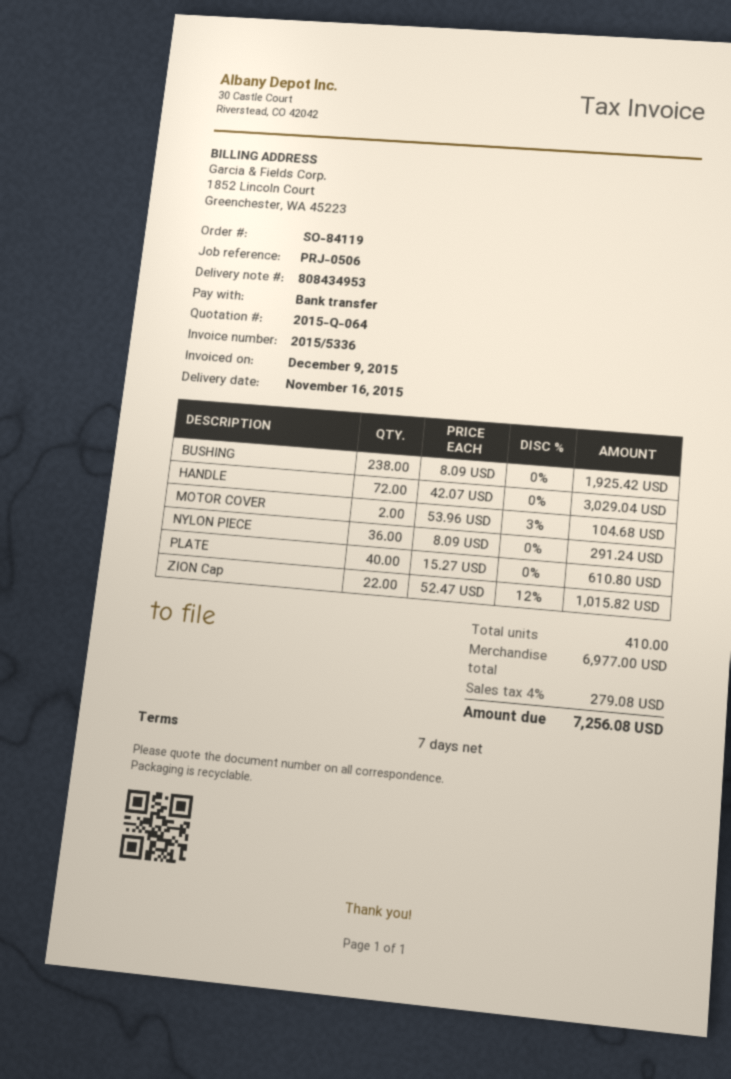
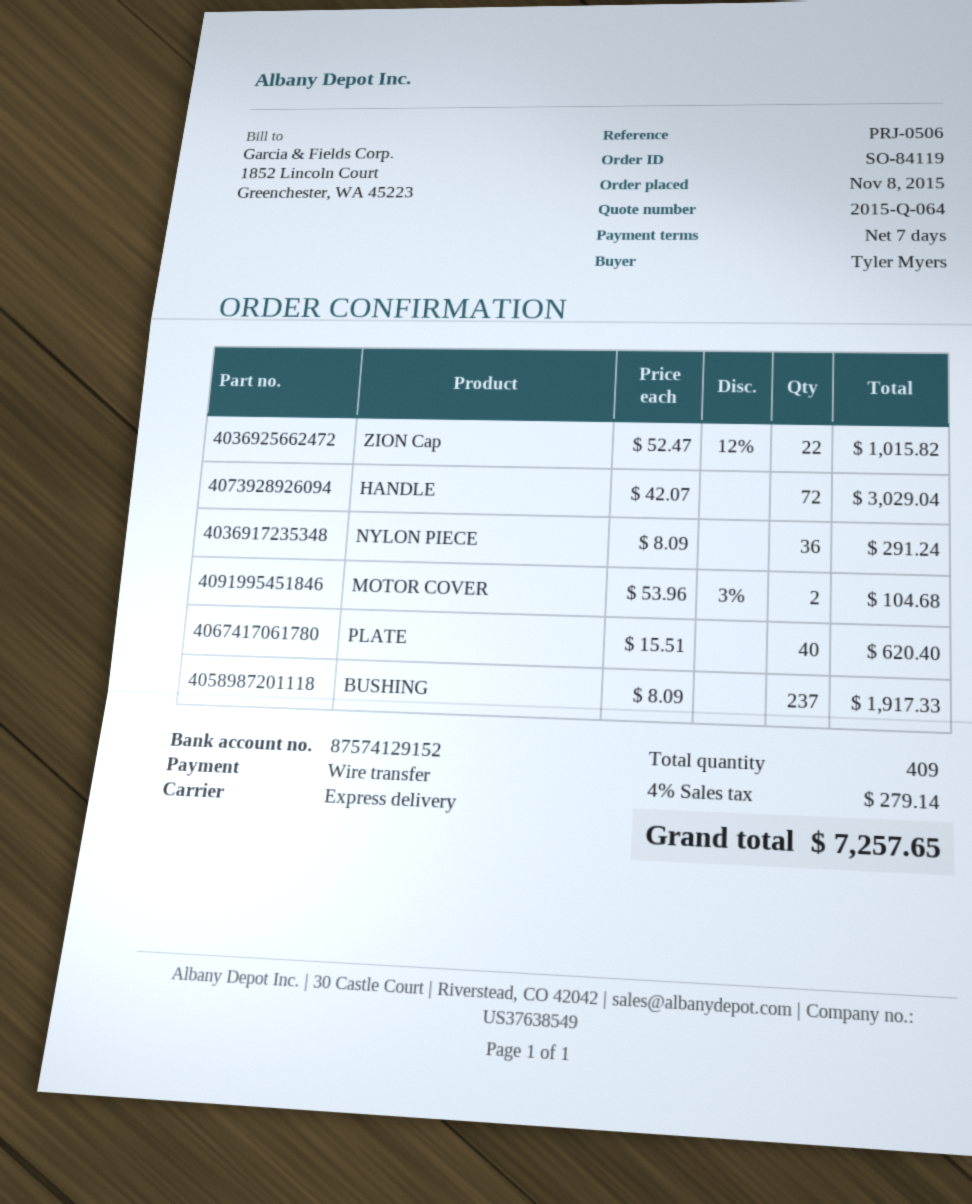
BUSHING: 238 x 8.09 = 1925.42 -> 237 x 8.09 = 1917.33
PLATE: 40 x 15.27 = 610.80 -> 40 x 15.51 = 620.40
total quantity: 410 -> 409
tax: 4% = 279.08 -> 4% = 279.14
total: 7256.08 -> 7257.65

